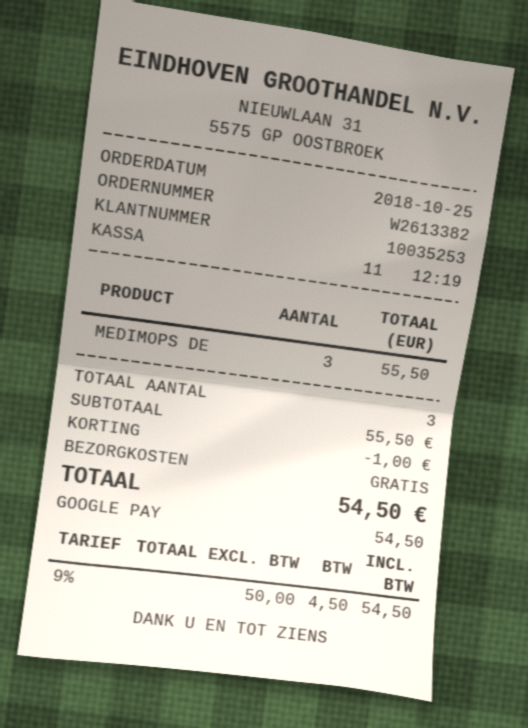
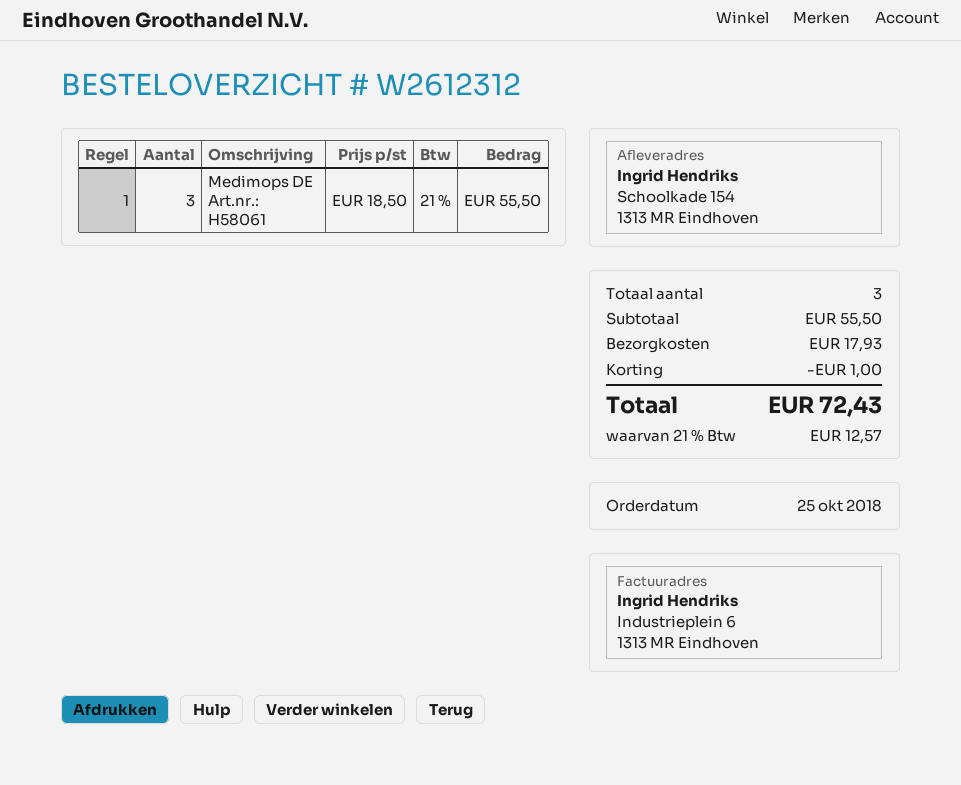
order number: W2613382 -> W2612312
shipping: 0.00 -> 17.93
tax: 9% = 4.50 -> 21% = 12.57
total: 54.50 -> 72.43

